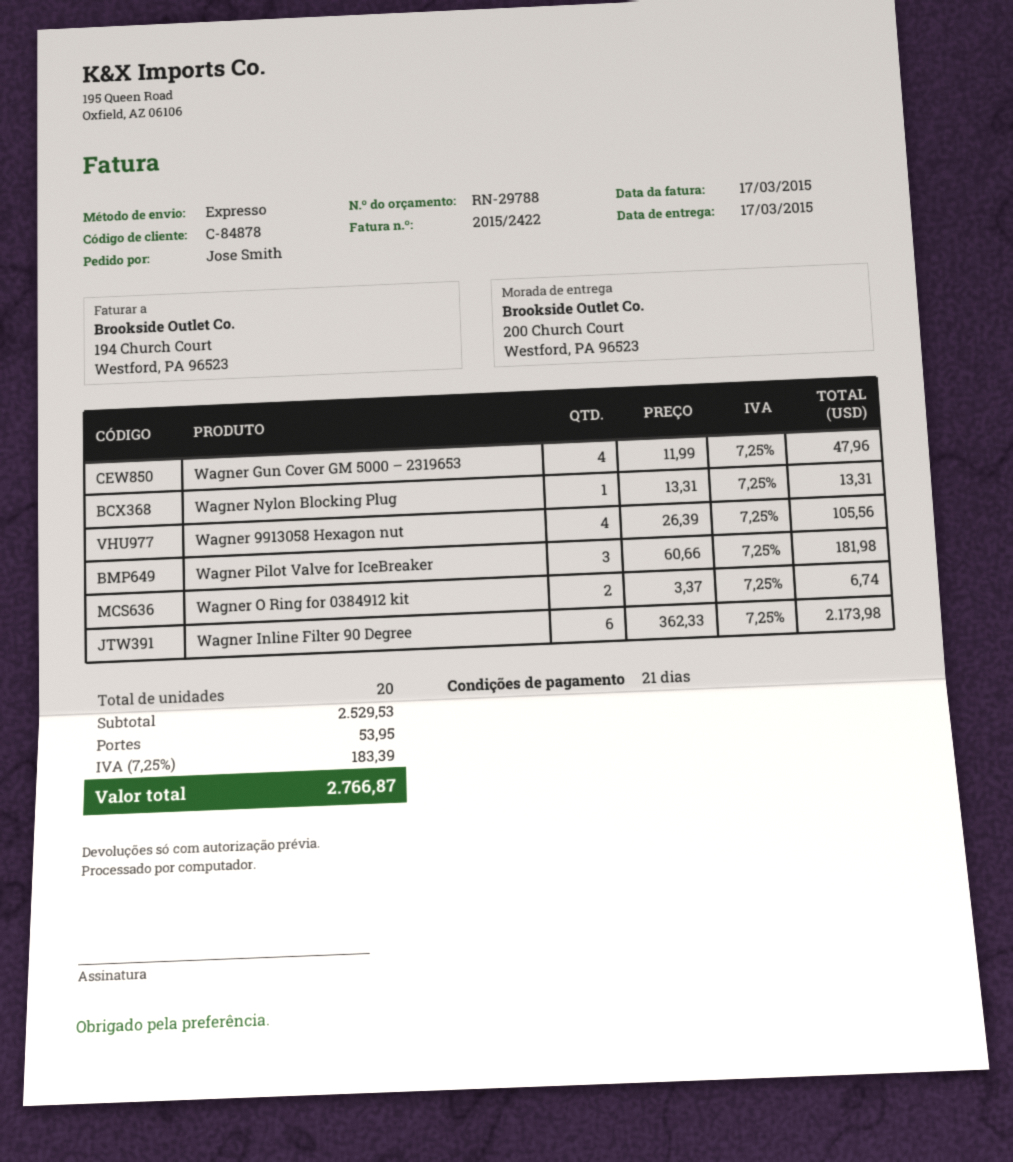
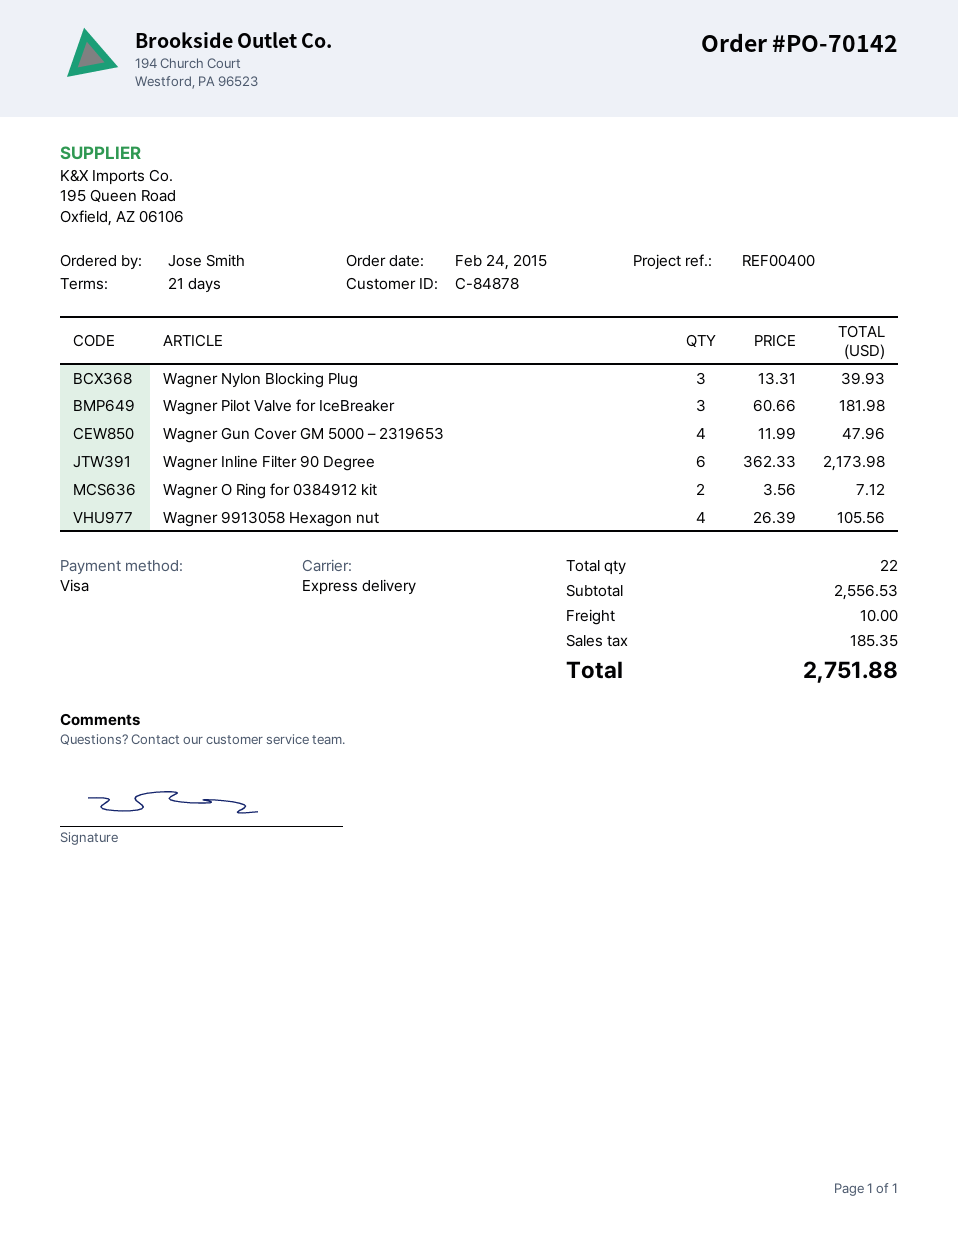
Wagner Nylon Blocking Plug: 1 x 13.31 = 13.31 -> 3 x 13.31 = 39.93
Wagner O Ring for 0384912 kit: 2 x 3.37 = 6.74 -> 2 x 3.56 = 7.12
total quantity: 20 -> 22
subtotal: 2529.53 -> 2556.53
shipping: 53.95 -> 10.00
tax: 183.39 -> 185.35
total: 2766.87 -> 2751.88

